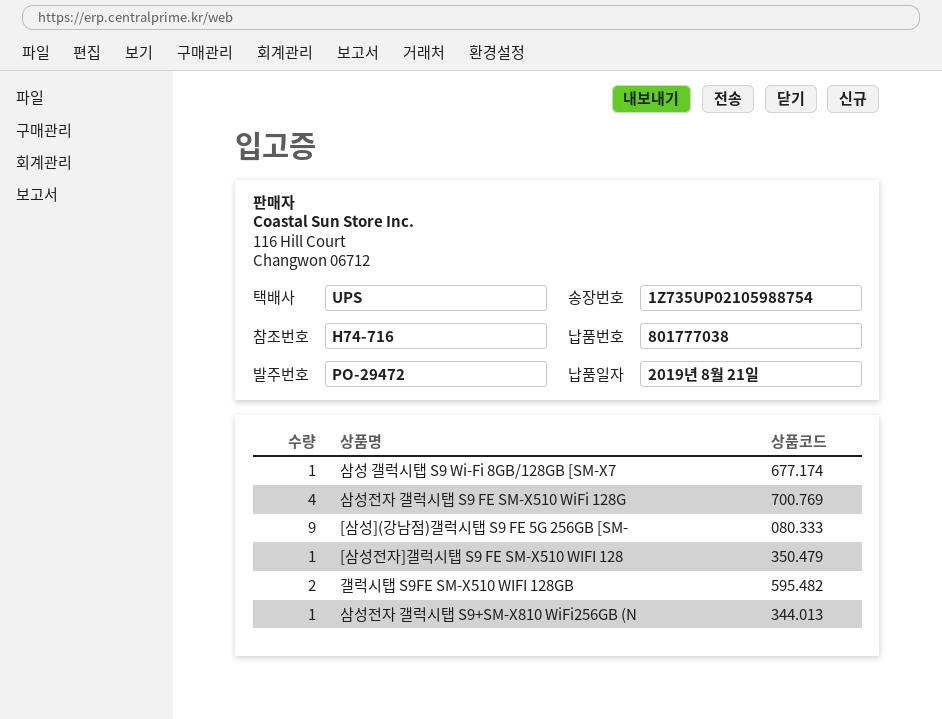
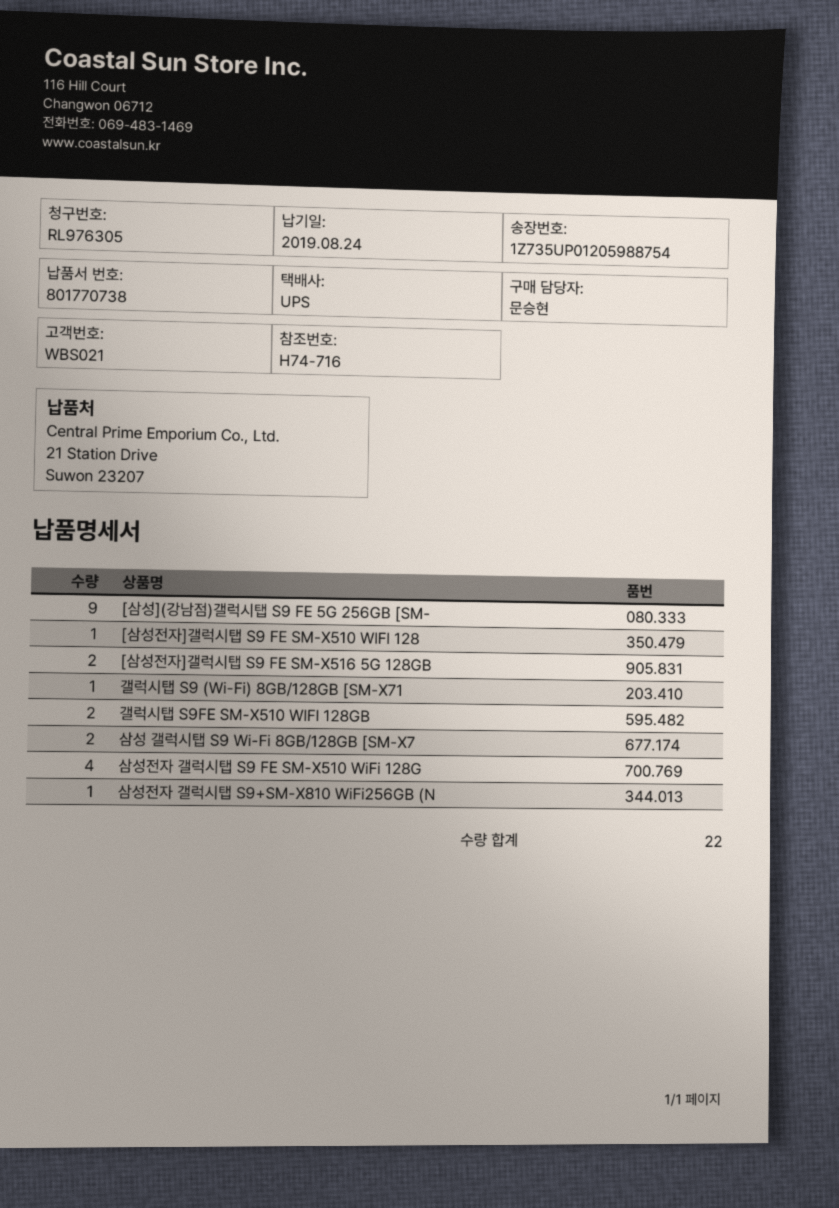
delivery note number: 801777038 -> 801770738
delivery date: 2019-08-21 -> 2019-08-24
tracking number: 1Z735UP02105988754 -> 1Z735UP01205988754
삼성 갤럭시탭 S9 Wi-Fi 8GB/128GB [SM-X7: 1 -> 2
[삼성전자]갤럭시탭 S9 FE SM-X516 5G 128GB: none -> 2
갤럭시탭 S9 (Wi-Fi) 8GB/128GB [SM-X71: none -> 1

